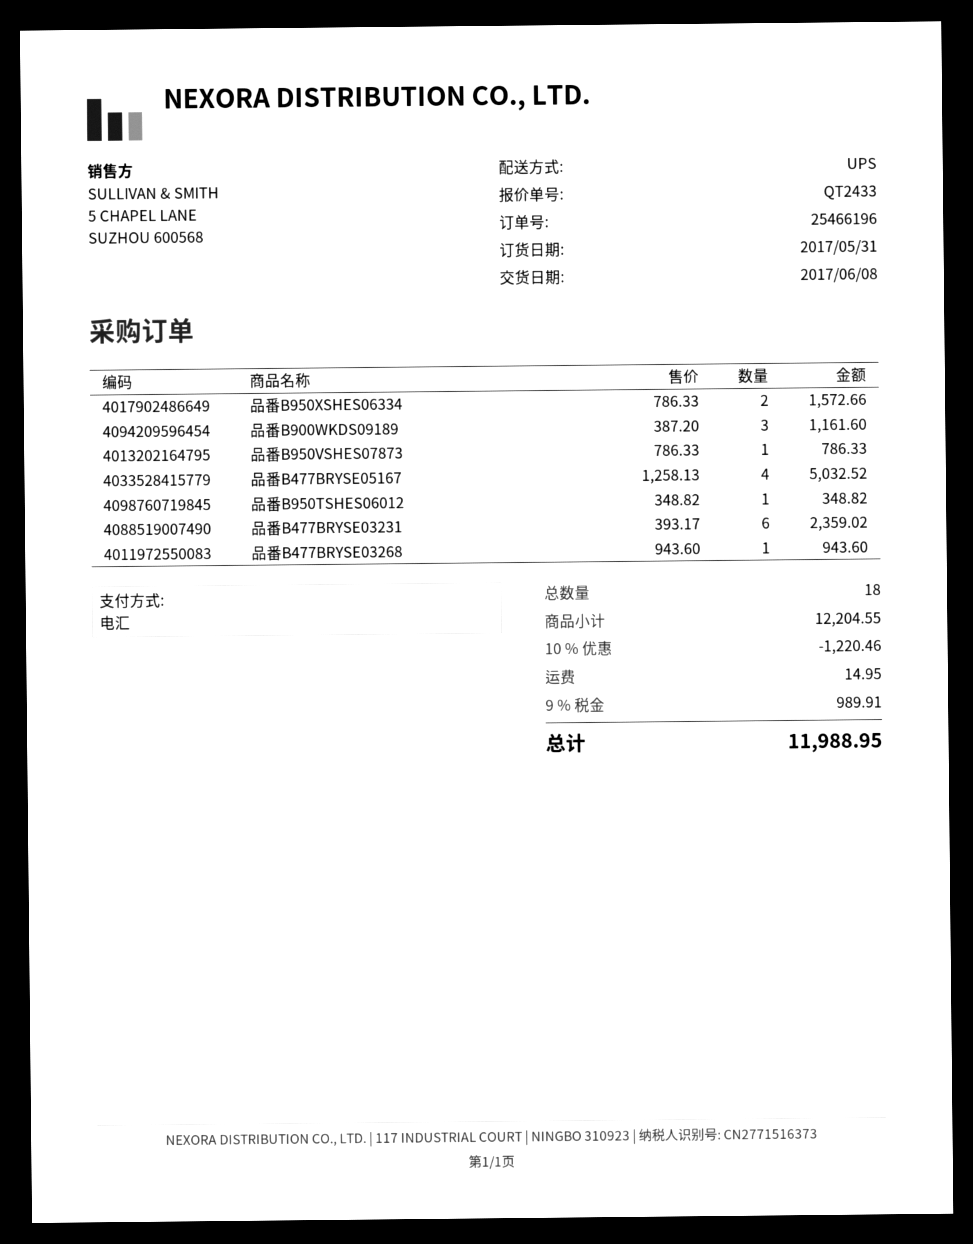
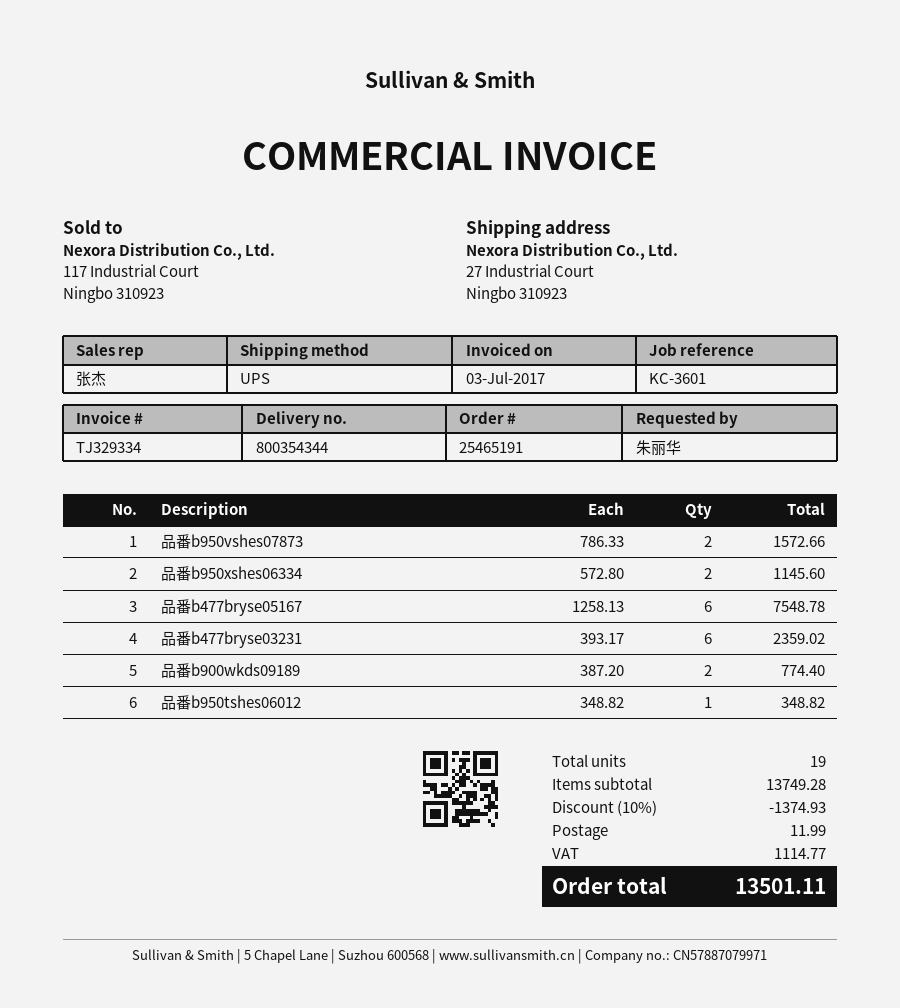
order number: 25466196 -> 25465191
品番B950XSHES06334: 2 x 786.33 = 1572.66 -> 2 x 572.80 = 1145.60
品番B900WKDS09189: 3 x 387.20 = 1161.60 -> 2 x 387.20 = 774.40
品番B950VSHES07873: 1 x 786.33 = 786.33 -> 2 x 786.33 = 1572.66
品番B477BRYSE05167: 4 x 1258.13 = 5032.52 -> 6 x 1258.13 = 7548.78
品番B477BRYSE03268: 1 x 943.60 = 943.60 -> none
total quantity: 18 -> 19
subtotal: 12204.55 -> 13749.28
discount: 10% = 1220.46 -> 10% = 1374.93
shipping: 14.95 -> 11.99
tax: 989.91 -> 1114.77
total: 11988.95 -> 13501.11

